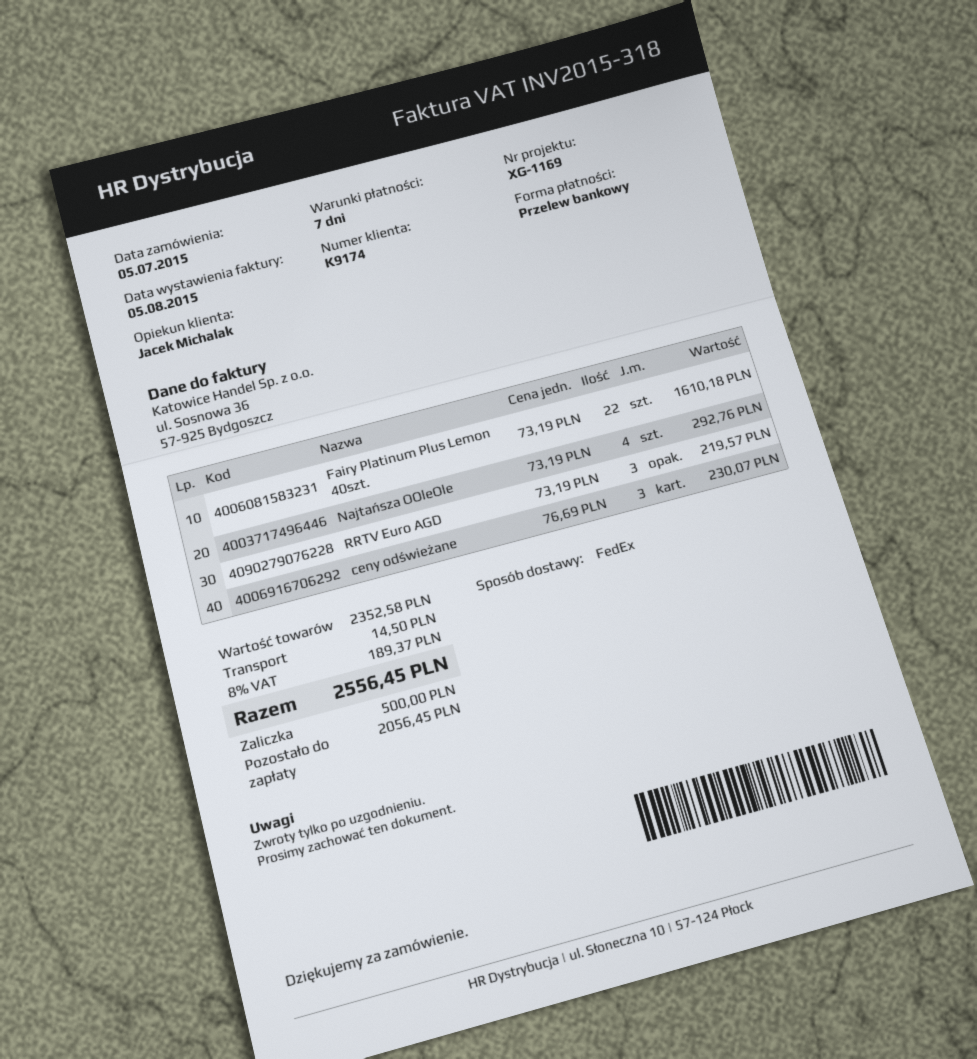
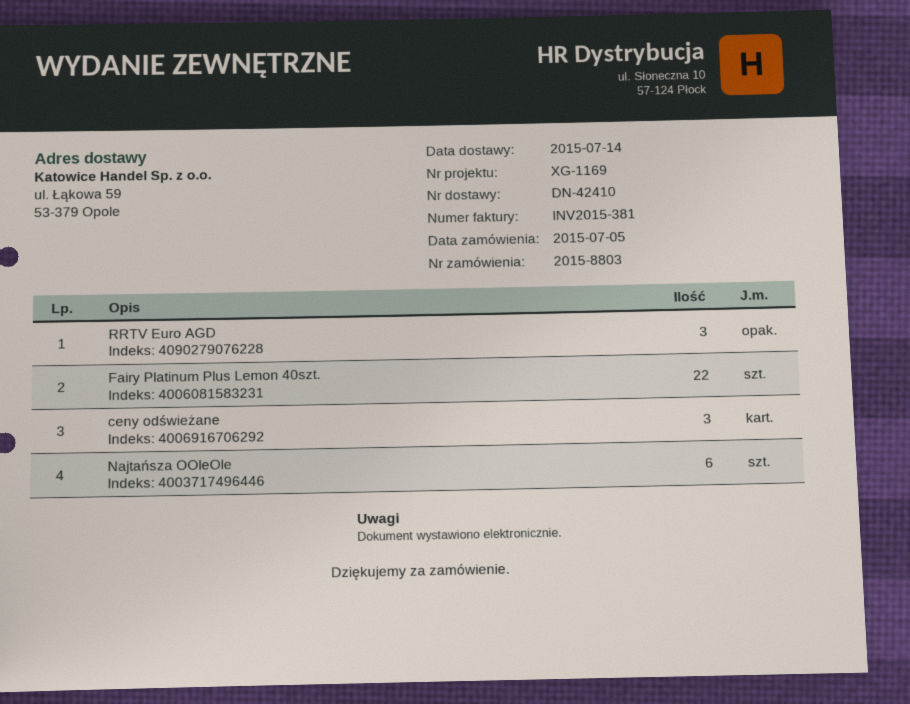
invoice number: INV2015-318 -> INV2015-381
Najtańsza OOleOle: 4 -> 6

